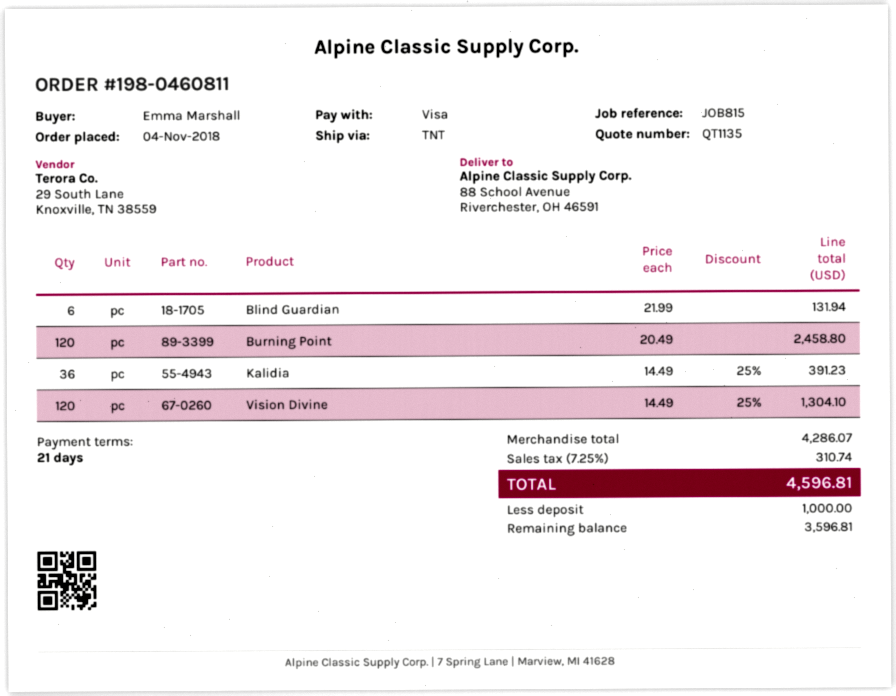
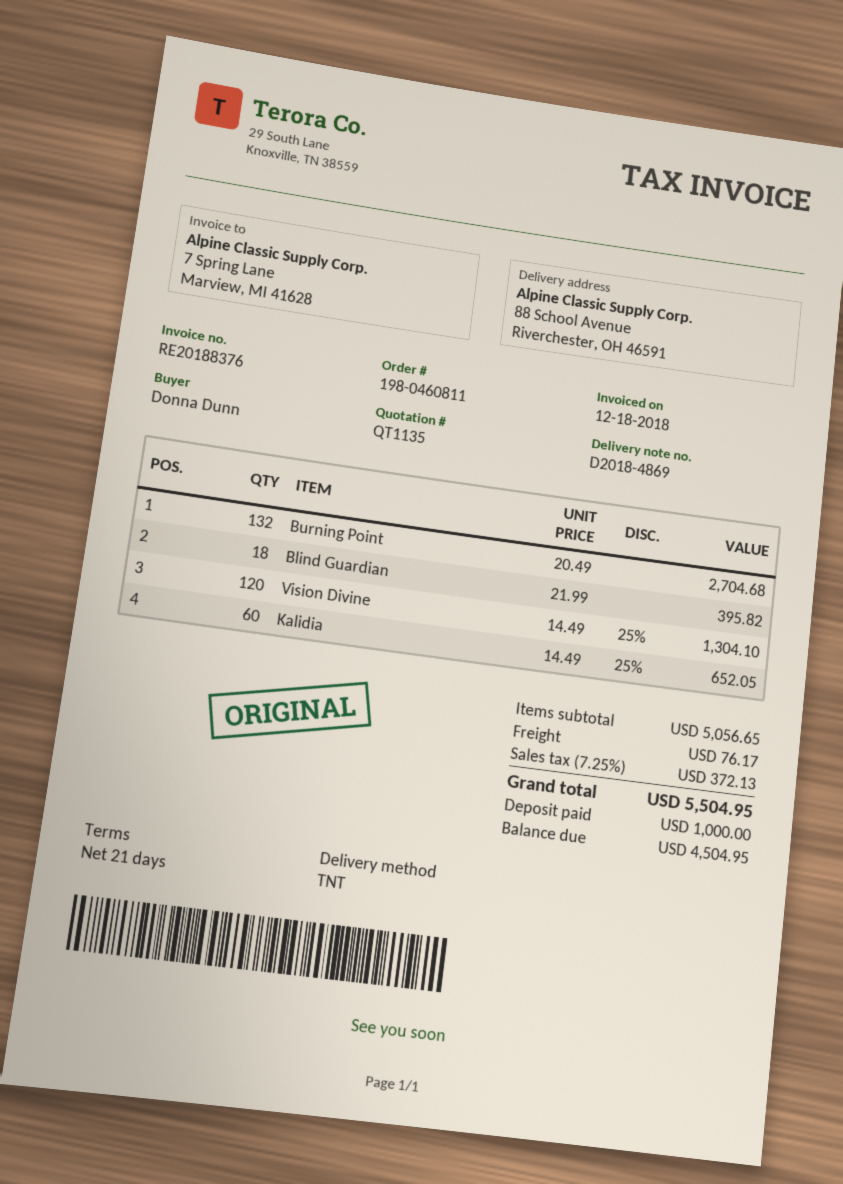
ordered by: Emma Marshall -> Donna Dunn
Blind Guardian: 6 x 21.99 = 131.94 -> 18 x 21.99 = 395.82
Burning Point: 120 x 20.49 = 2458.80 -> 132 x 20.49 = 2704.68
Kalidia: 36 x 14.49 - 25% = 391.23 -> 60 x 14.49 - 25% = 652.05
subtotal: 4286.07 -> 5056.65
shipping: none -> 76.17
tax: 7.25% = 310.74 -> 7.25% = 372.13
total: 4596.81 -> 5504.95
balance: 3596.81 -> 4504.95

